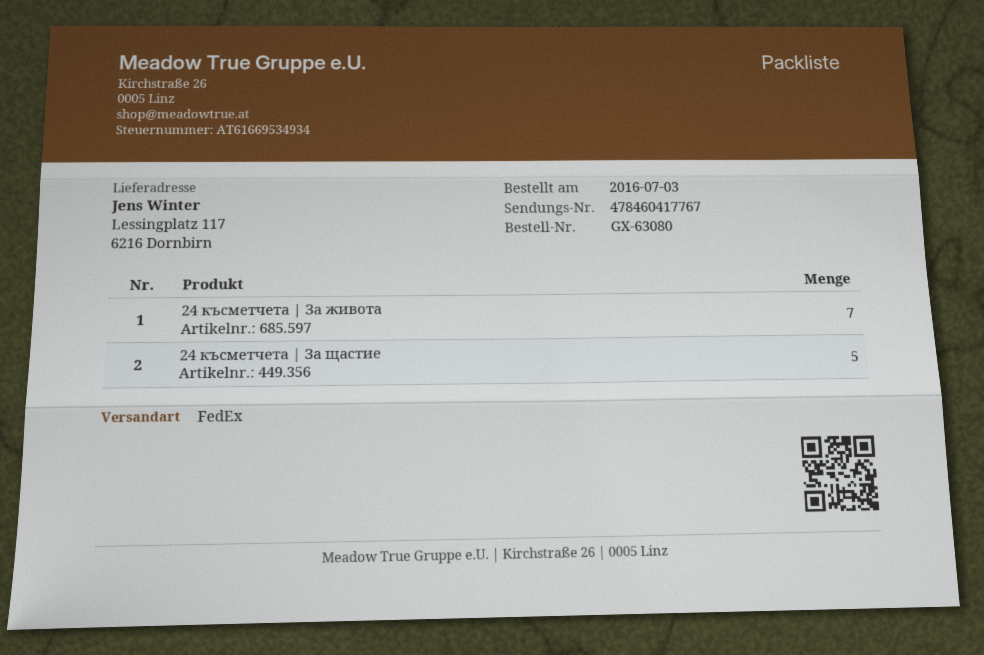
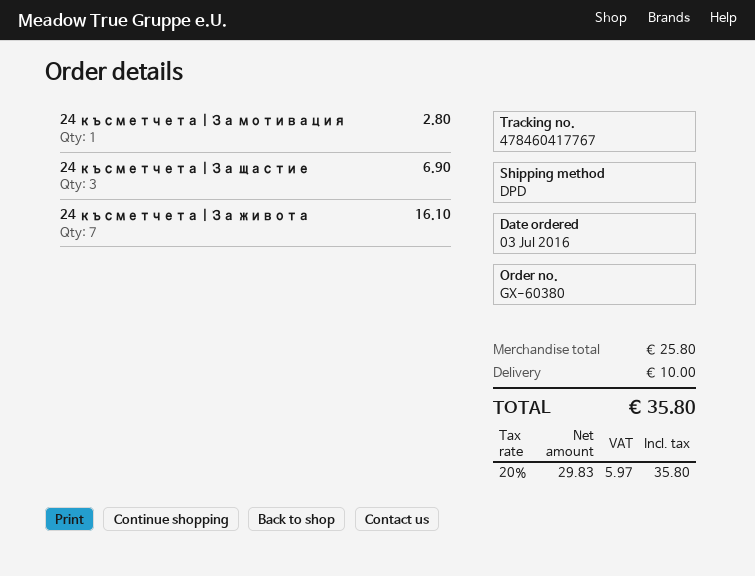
order number: GX-63080 -> GX-60380
shipping method: FedEx -> DPD
24 късметчета | За щастие: 5 -> 3
24 късметчета | За мотивация: none -> 1

